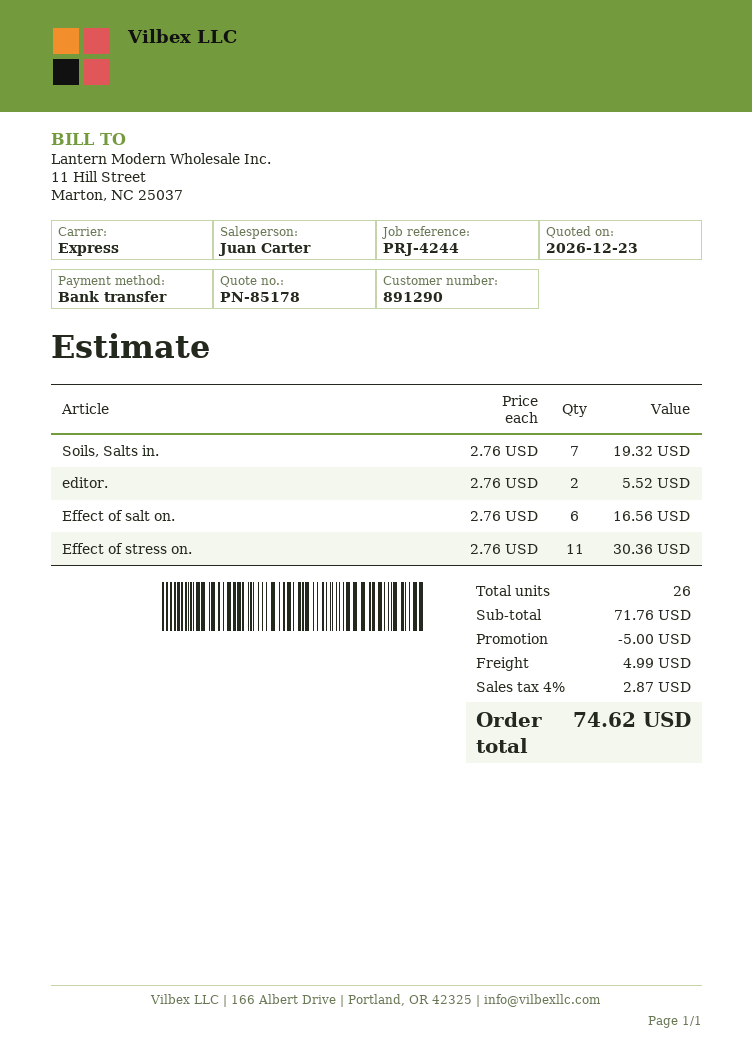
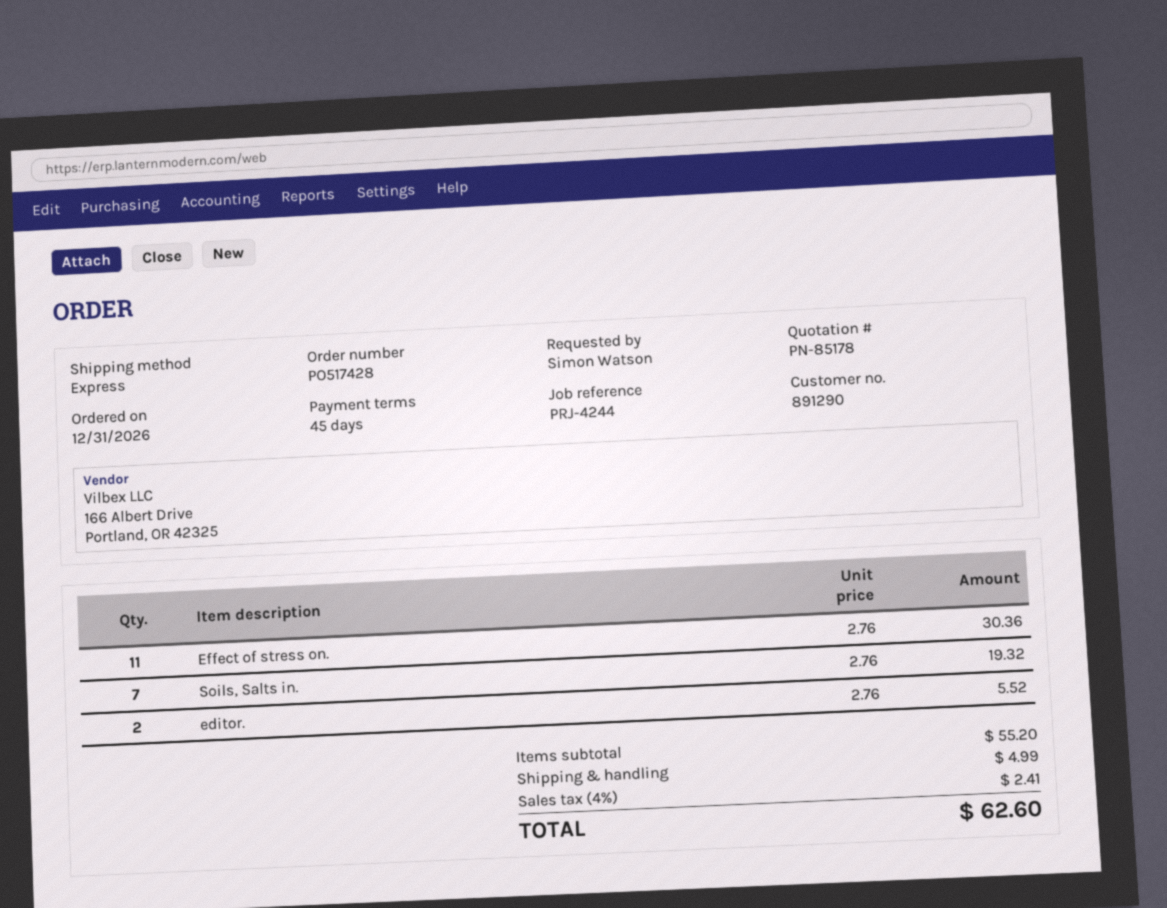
Effect of salt on.: 6 x 2.76 = 16.56 -> none
subtotal: 71.76 -> 55.20
discount: 5.00 -> none
tax: 4% = 2.87 -> 4% = 2.41
total: 74.62 -> 62.60

